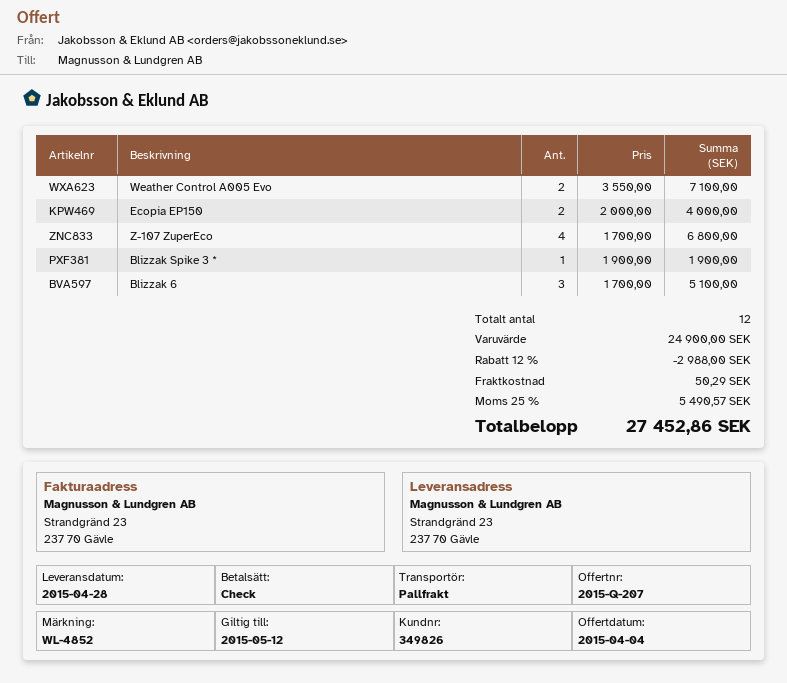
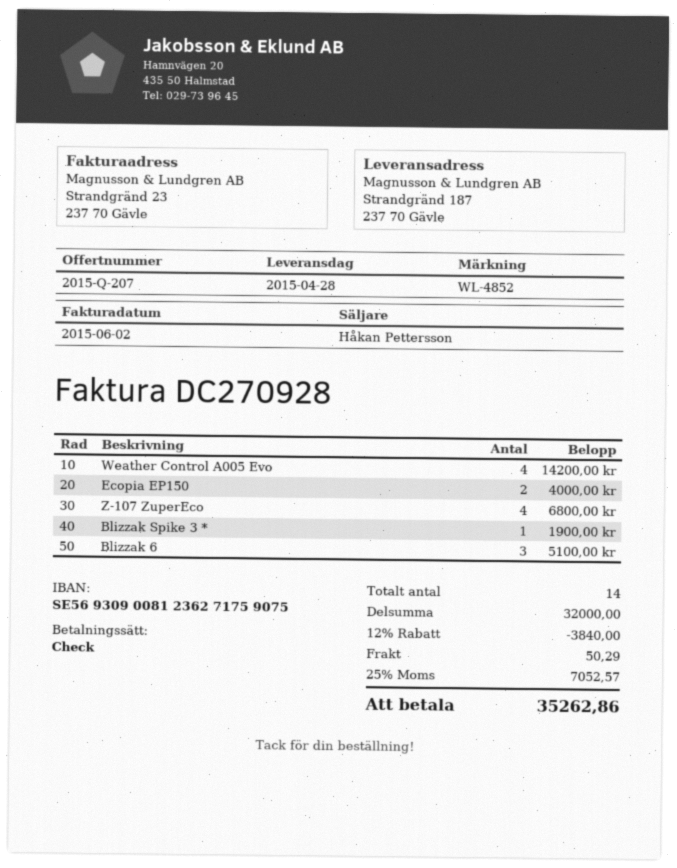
ship to: Strandgränd 23, 237 70 Gävle -> Strandgränd 187, 237 70 Gävle
Weather Control A005 Evo: 2 for 7100.00 -> 4 for 14200.00
total quantity: 12 -> 14
subtotal: 24900.00 -> 32000.00
discount: 12% = 2988.00 -> 12% = 3840.00
tax: 25% = 5490.57 -> 25% = 7052.57
total: 27452.86 -> 35262.86

